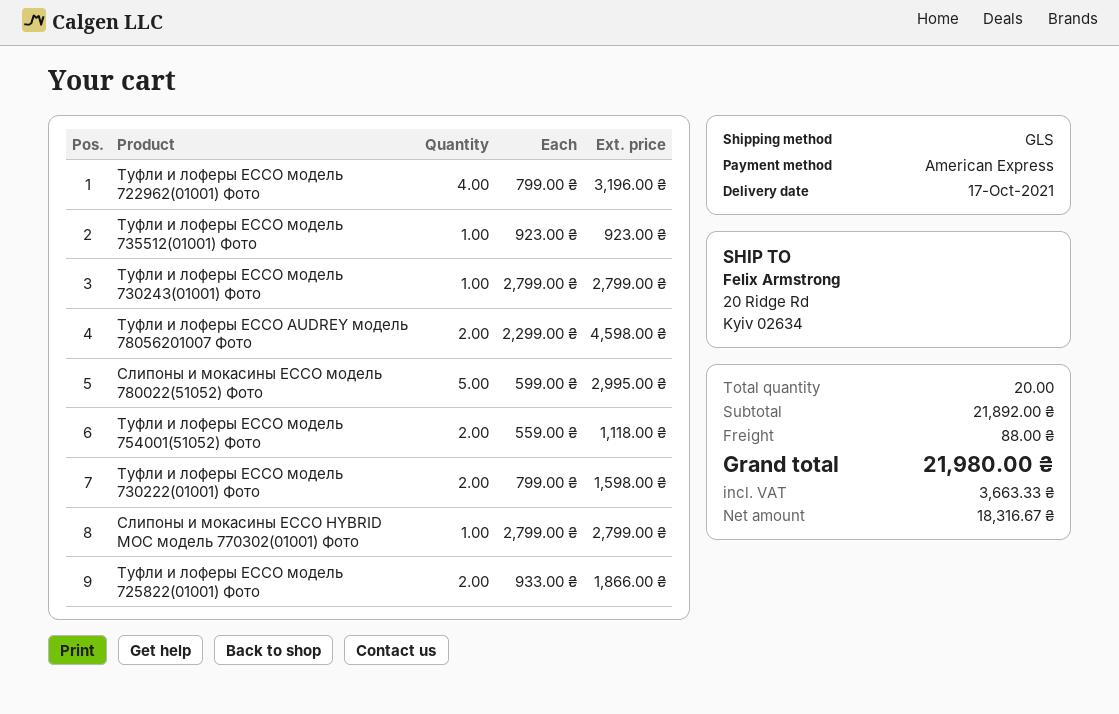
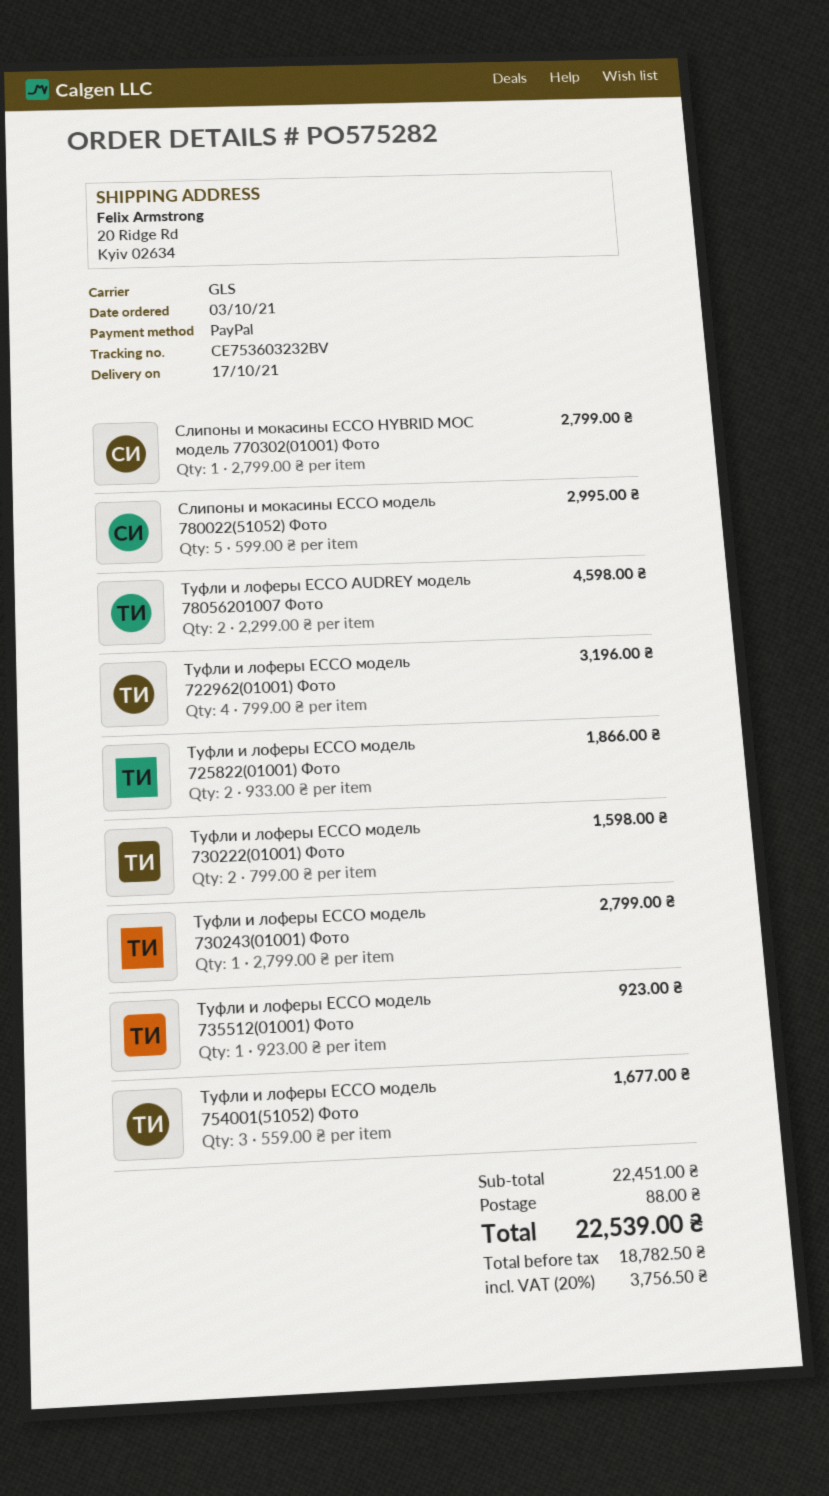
payment method: American Express -> PayPal
Туфли и лоферы ECCO модель 754001(51052) Фото: 2 x 559.00 = 1118.00 -> 3 x 559.00 = 1677.00
subtotal: 21892.00 -> 22451.00
net: 18316.67 -> 18782.50
tax: 3663.33 -> 3756.50
total: 21980.00 -> 22539.00

